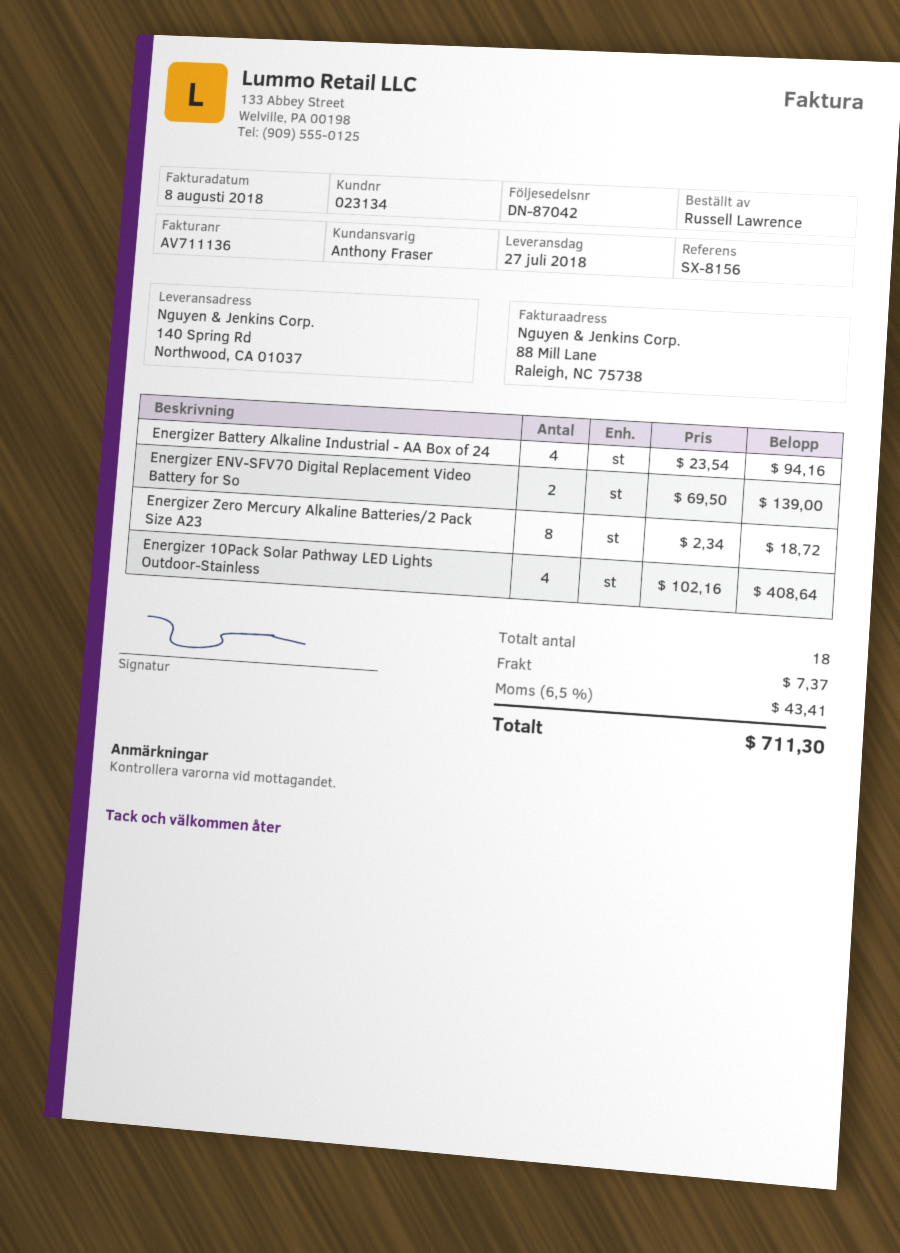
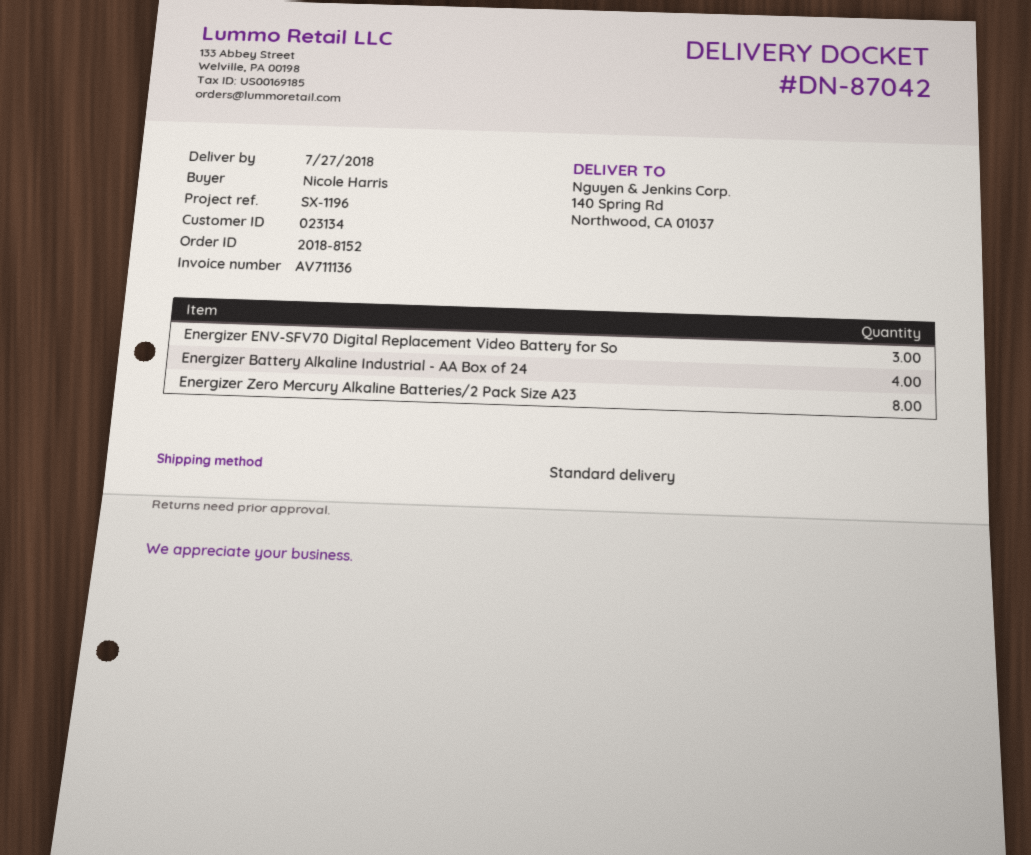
reference: SX-8156 -> SX-1196
ordered by: Russell Lawrence -> Nicole Harris
Energizer ENV-SFV70 Digital Replacement Video Battery for So: 2 -> 3
Energizer 10Pack Solar Pathway LED Lights Outdoor-Stainless: 4 -> none

